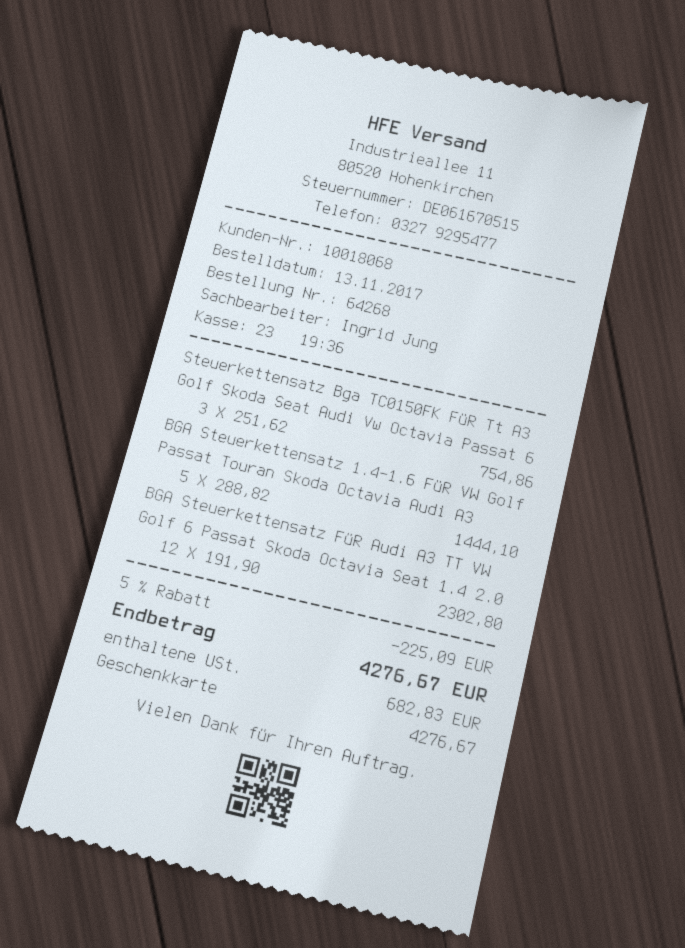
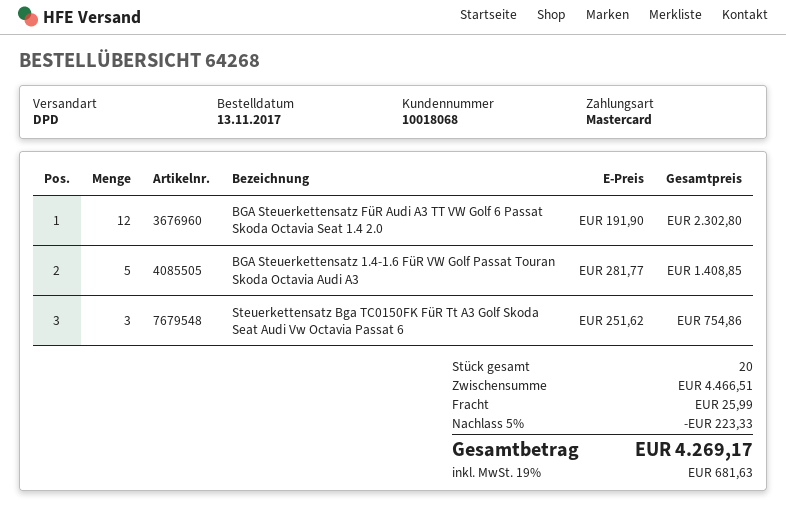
payment method: gift card -> Mastercard
BGA Steuerkettensatz 1.4-1.6 FüR VW Golf Passat Touran Skoda Octavia Audi A3: 5 x 288.82 = 1444.10 -> 5 x 281.77 = 1408.85
discount: 5% = 225.09 -> 5% = 223.33
shipping: none -> 25.99
tax: 682.83 -> 681.63
total: 4276.67 -> 4269.17

